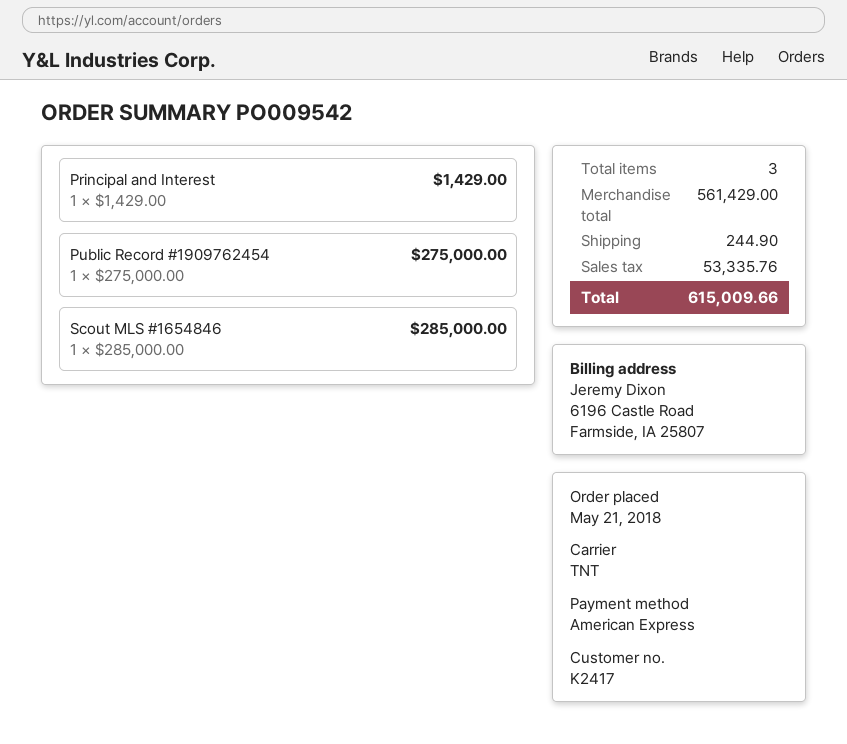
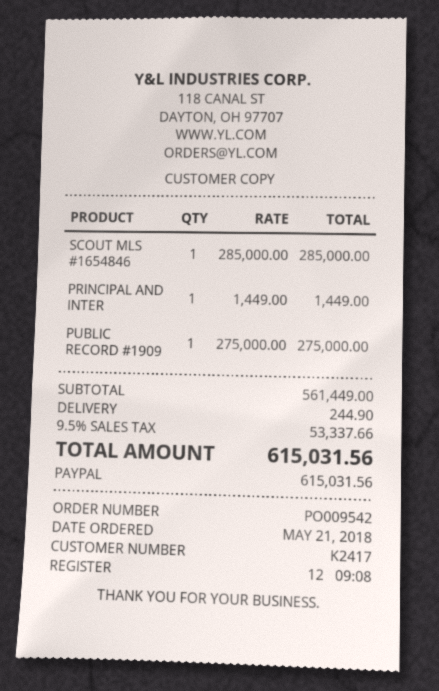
payment method: American Express -> PayPal
Principal and Interest: 1 x 1429.00 = 1429.00 -> 1 x 1449.00 = 1449.00
subtotal: 561429.00 -> 561449.00
tax: 53335.76 -> 53337.66
total: 615009.66 -> 615031.56

